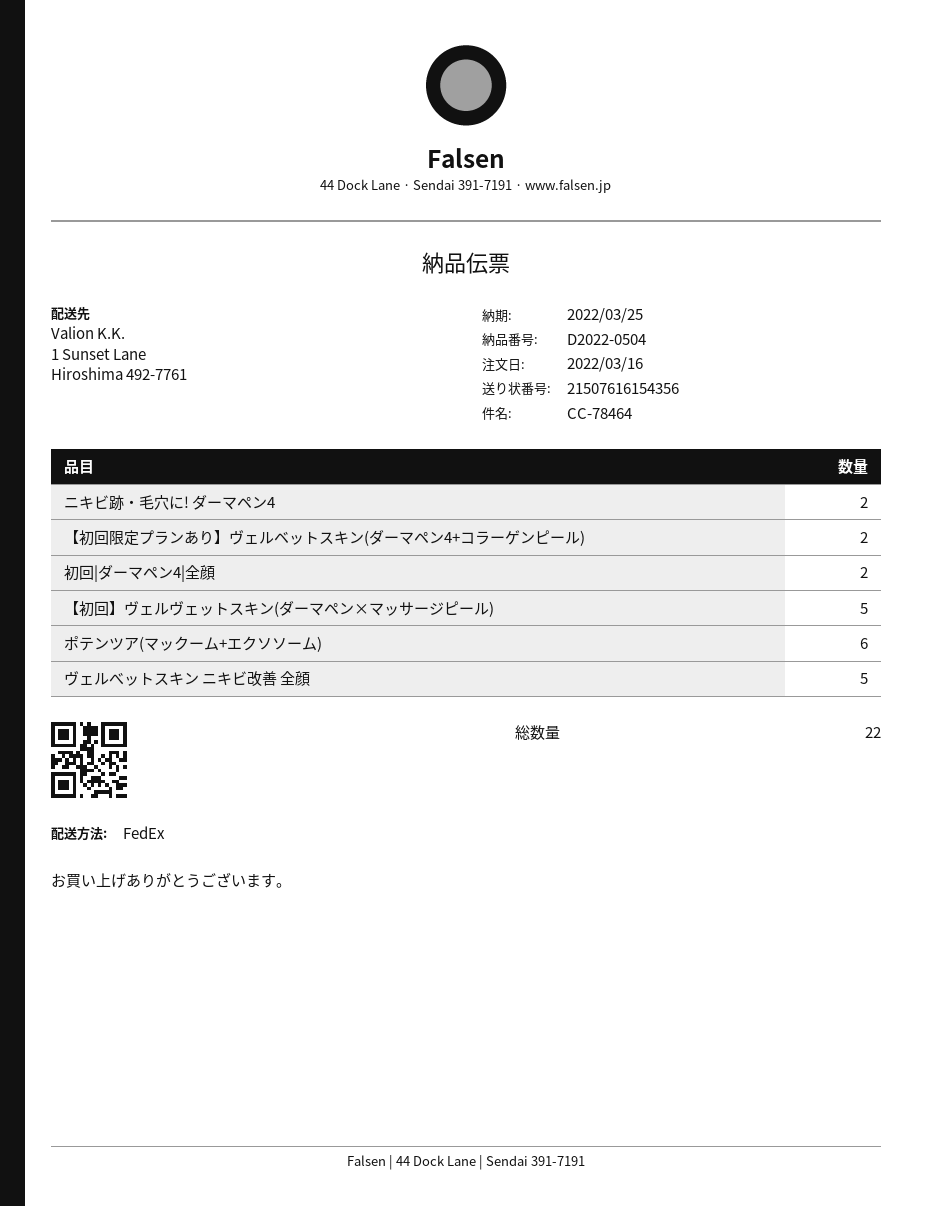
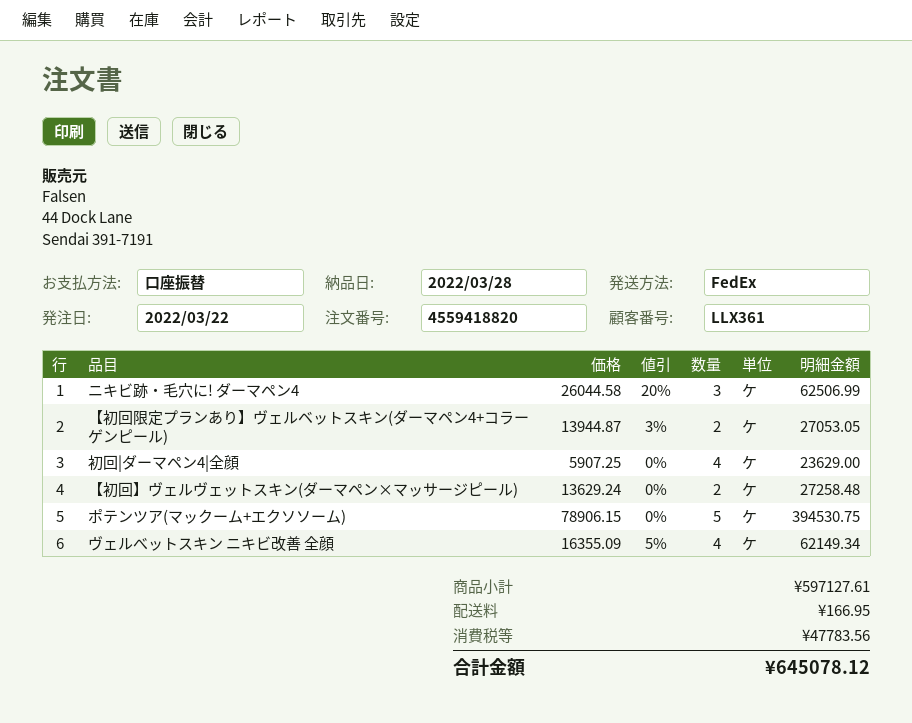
order date: 2022-03-16 -> 2022-03-22
delivery date: 2022-03-25 -> 2022-03-28
ニキビ跡・毛穴に! ダーマペン4: 2 -> 3
初回|ダーマペン4|全顔: 2 -> 4
【初回】ヴェルヴェットスキン(ダーマペン×マッサージピール): 5 -> 2
ポテンツア(マックーム+エクソソーム): 6 -> 5
ヴェルべットスキン ニキビ改善 全顔: 5 -> 4

